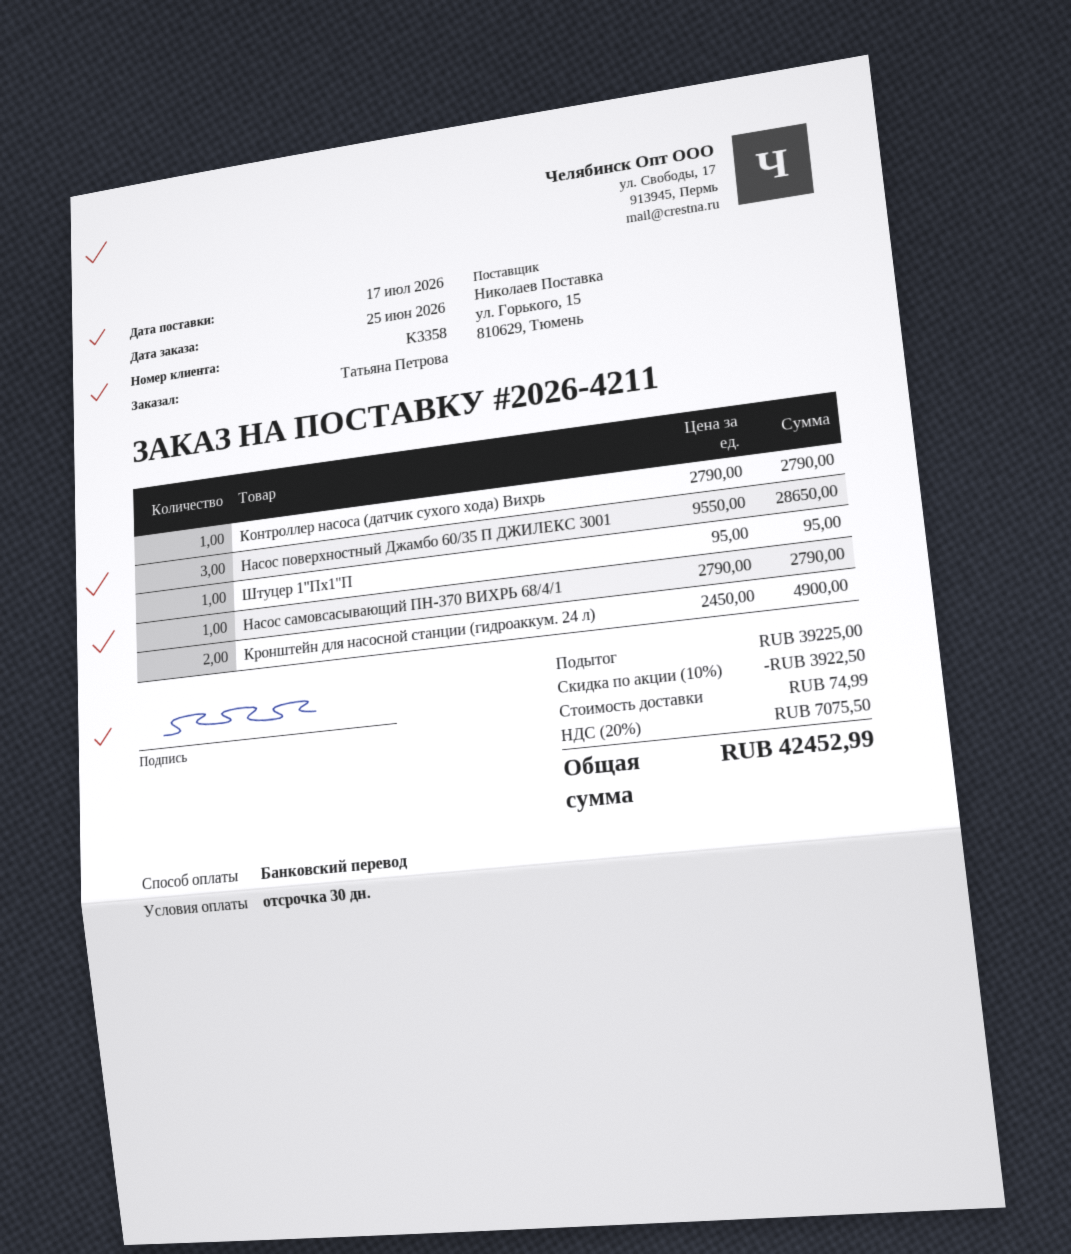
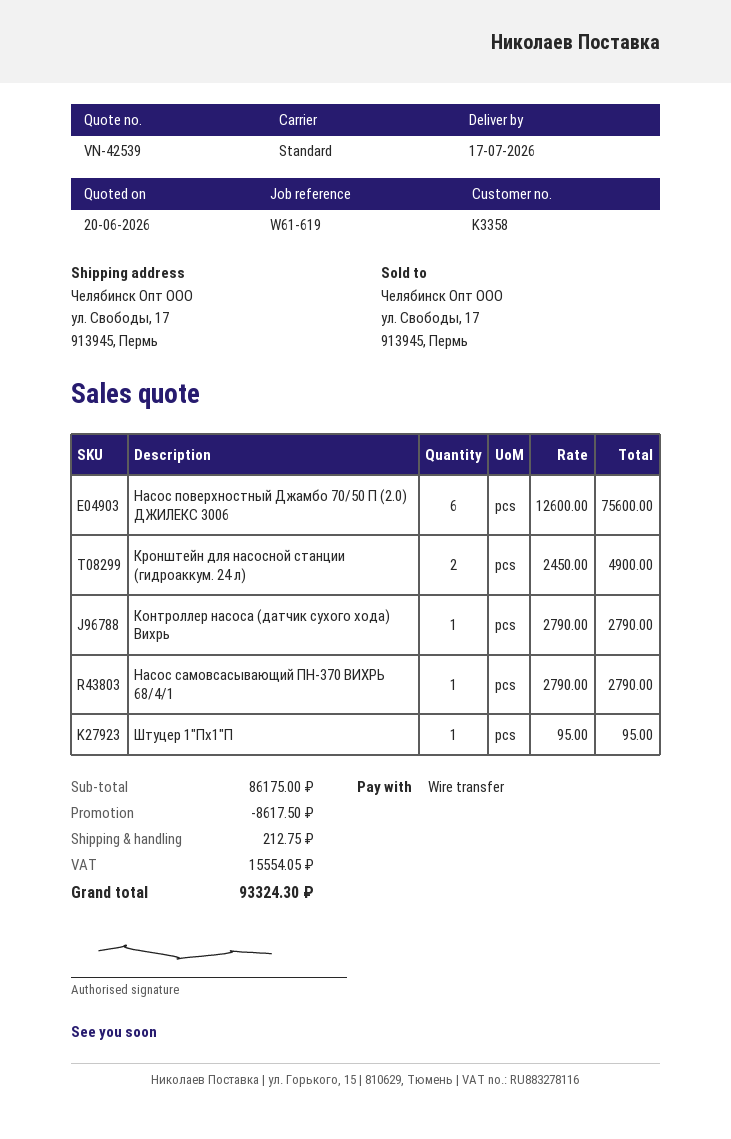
Насос поверхностный Джамбо 60/35 П ДЖИЛЕКС 3001: 3 x 9550.00 = 28650.00 -> none
Насос поверхностный Джамбо 70/50 П (2.0) ДЖИЛЕКС 3006: none -> 6 x 12600.00 = 75600.00
subtotal: 39225.00 -> 86175.00
discount: 3922.50 -> 8617.50
shipping: 74.99 -> 212.75
tax: 7075.50 -> 15554.05
total: 42452.99 -> 93324.30

